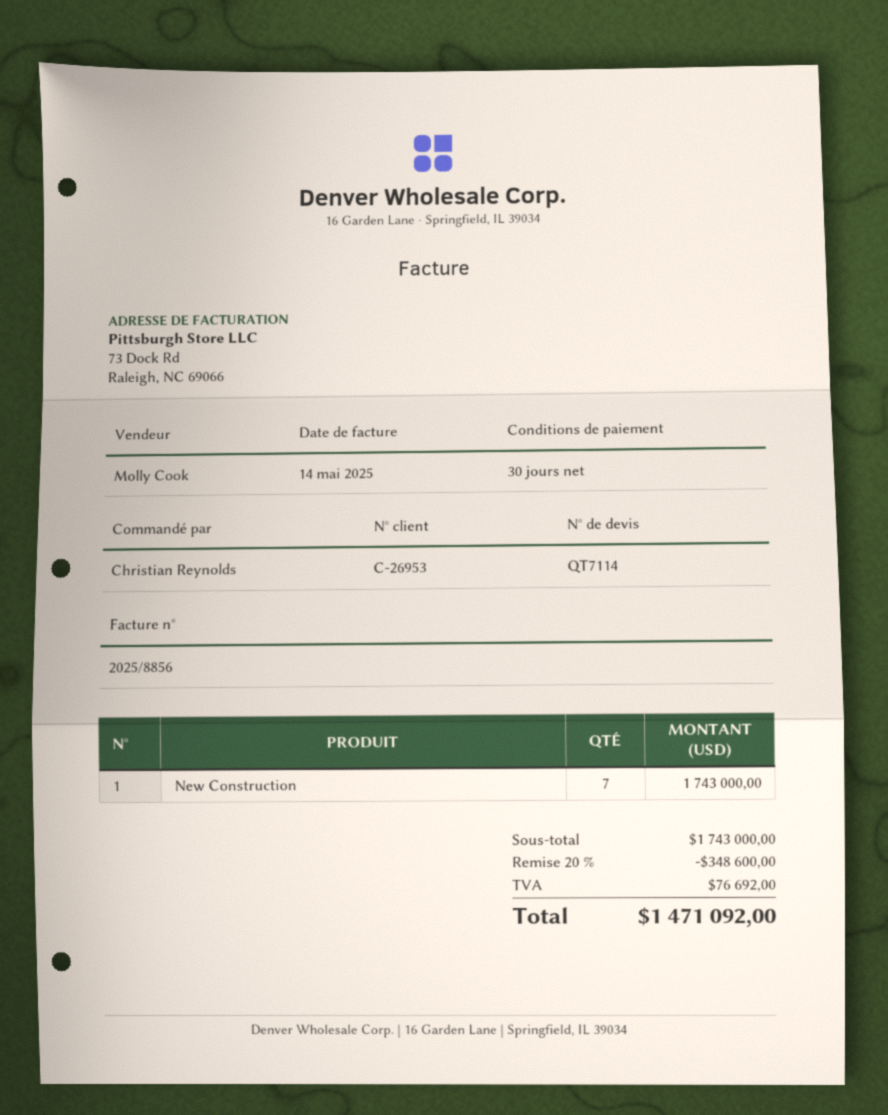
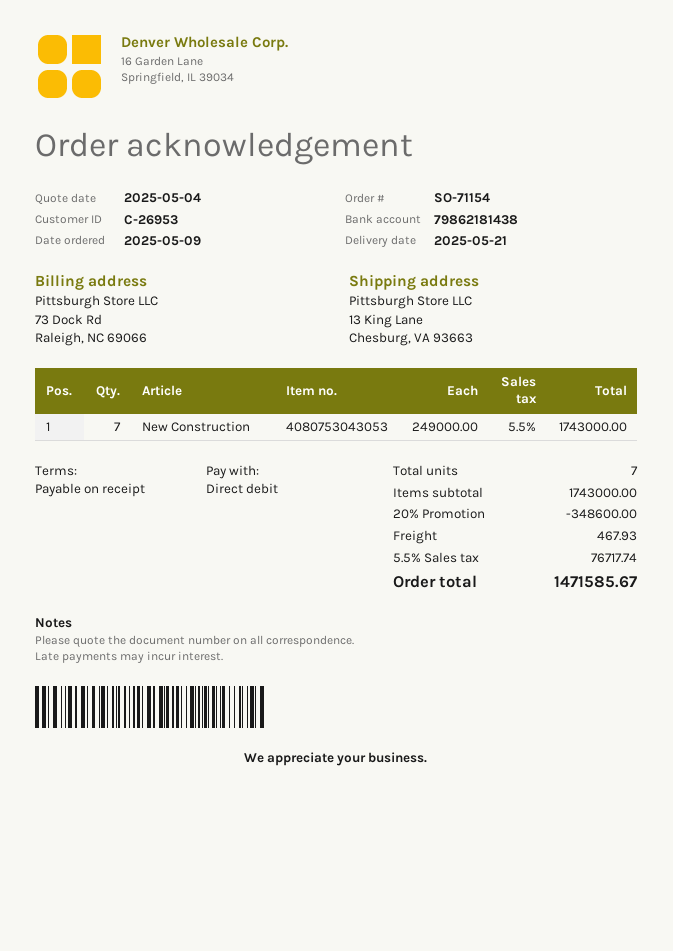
payment terms: 30 days -> on receipt
shipping: none -> 467.93
tax: 76692.00 -> 76717.74
total: 1471092.00 -> 1471585.67

